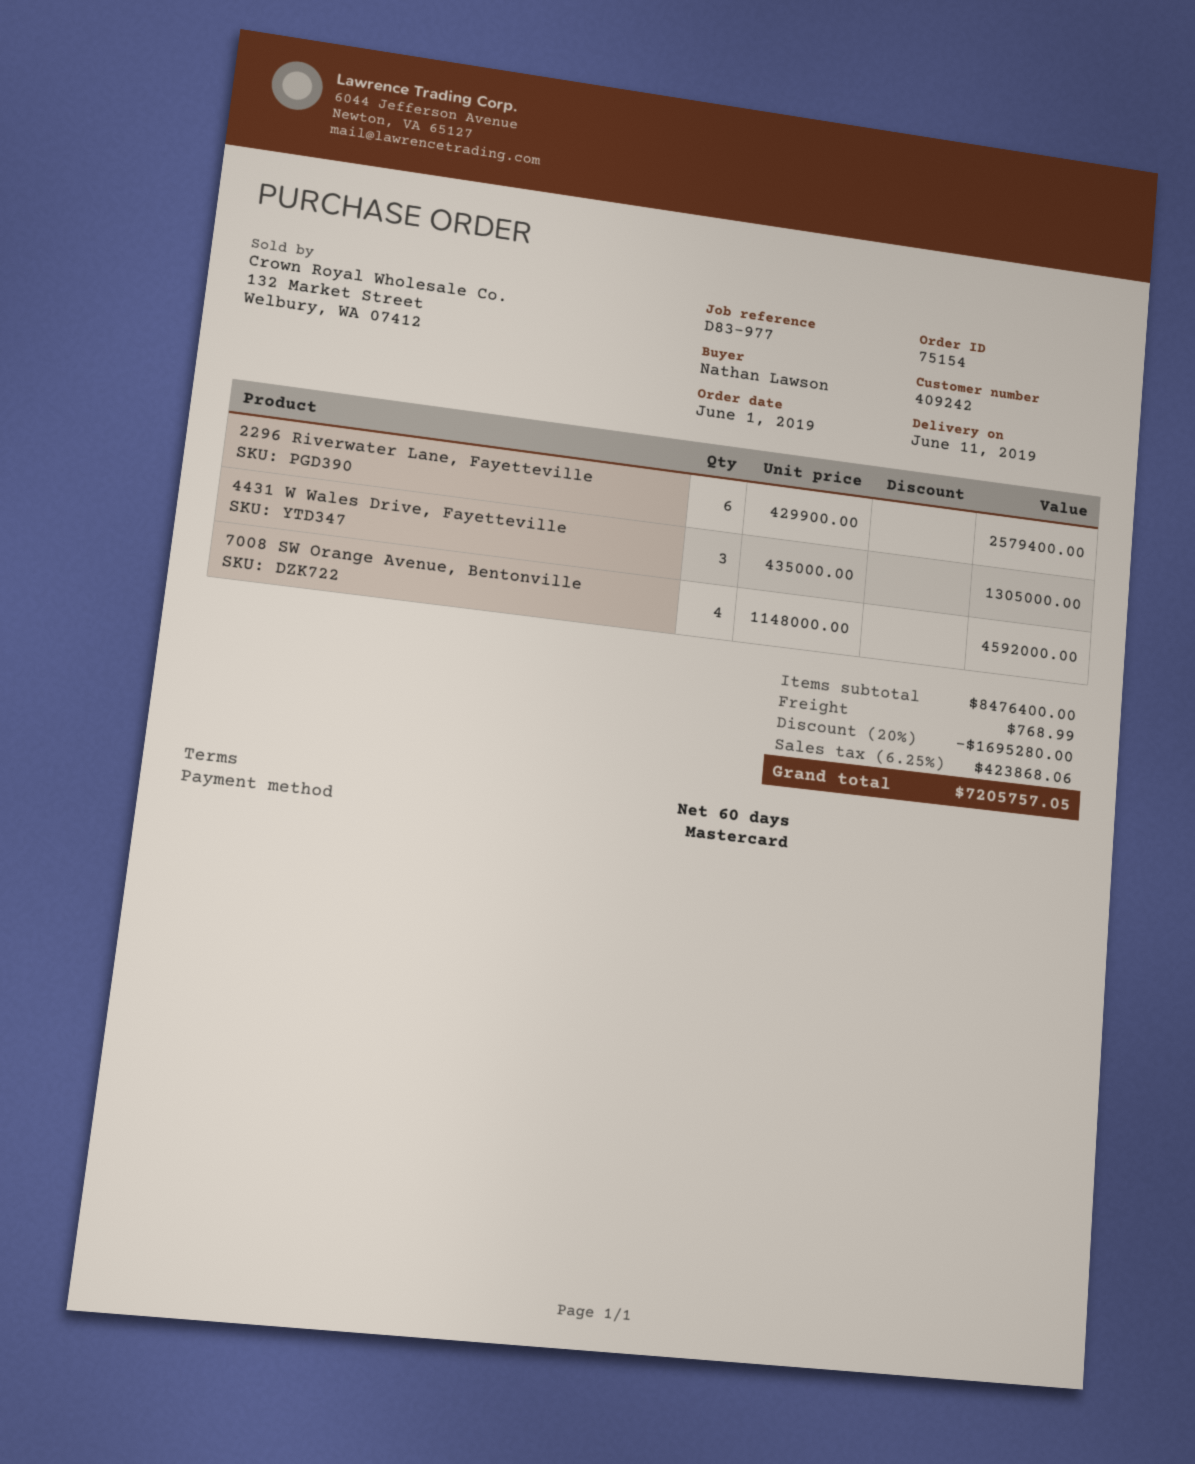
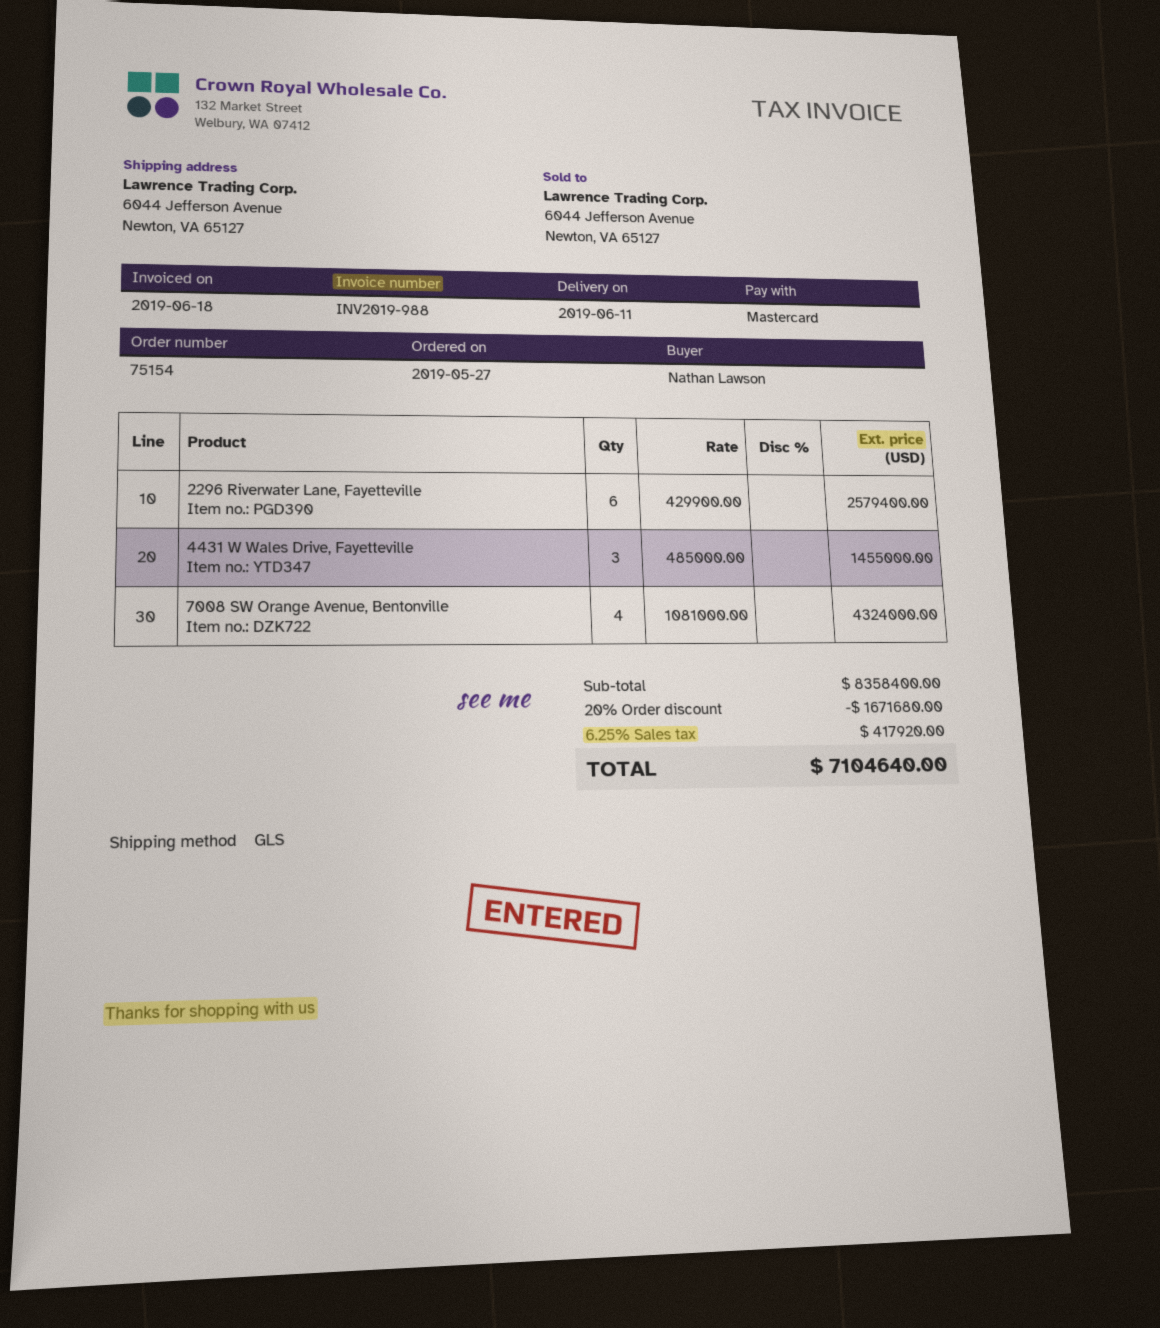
order date: 2019-06-01 -> 2019-05-27
4431 W Wales Drive, Fayetteville: 3 x 435000.00 = 1305000.00 -> 3 x 485000.00 = 1455000.00
7008 SW Orange Avenue, Bentonville: 4 x 1148000.00 = 4592000.00 -> 4 x 1081000.00 = 4324000.00
subtotal: 8476400.00 -> 8358400.00
discount: 20% = 1695280.00 -> 20% = 1671680.00
shipping: 768.99 -> none
tax: 6.25% = 423868.06 -> 6.25% = 417920.00
total: 7205757.05 -> 7104640.00

